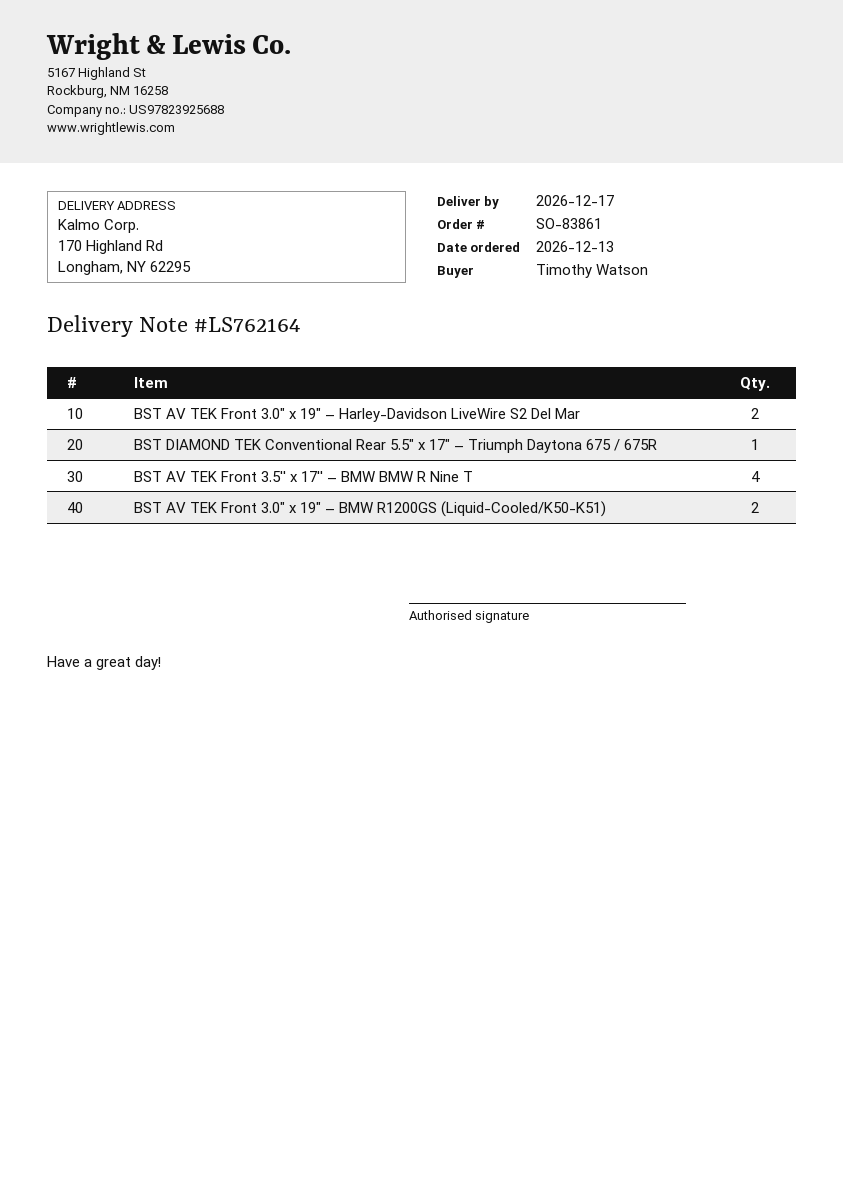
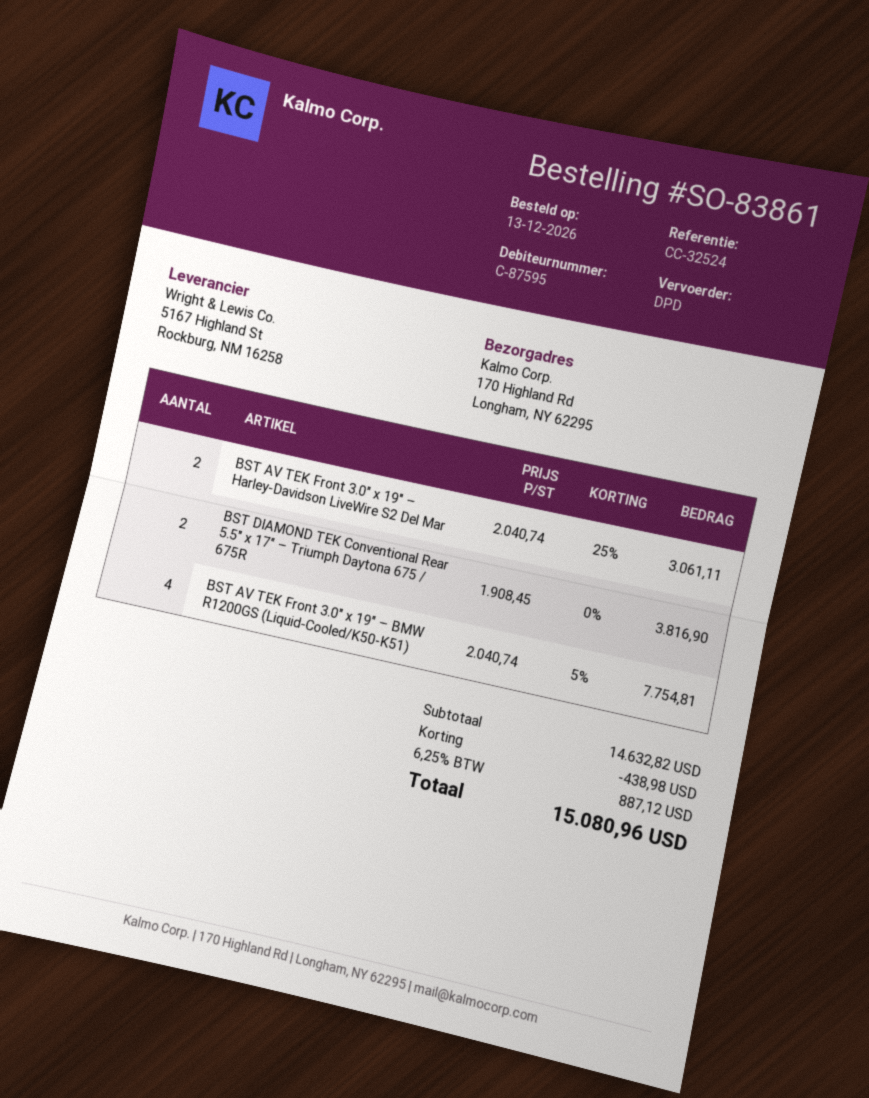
BST DIAMOND TEK Conventional Rear 5.5" x 17" – Triumph Daytona 675 / 675R: 1 -> 2
BST AV TEK Front 3.5'' x 17'' – BMW BMW R Nine T: 4 -> none
BST AV TEK Front 3.0" x 19" – BMW R1200GS (Liquid-Cooled/K50-K51): 2 -> 4

